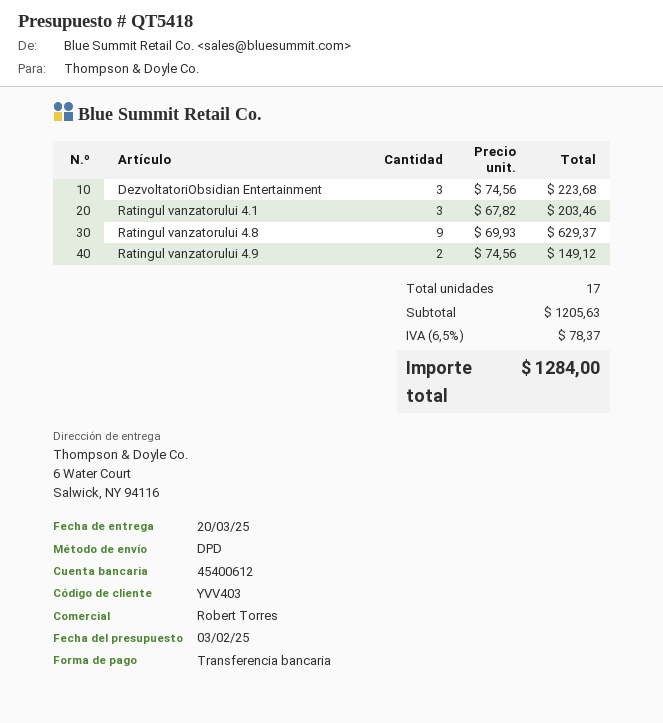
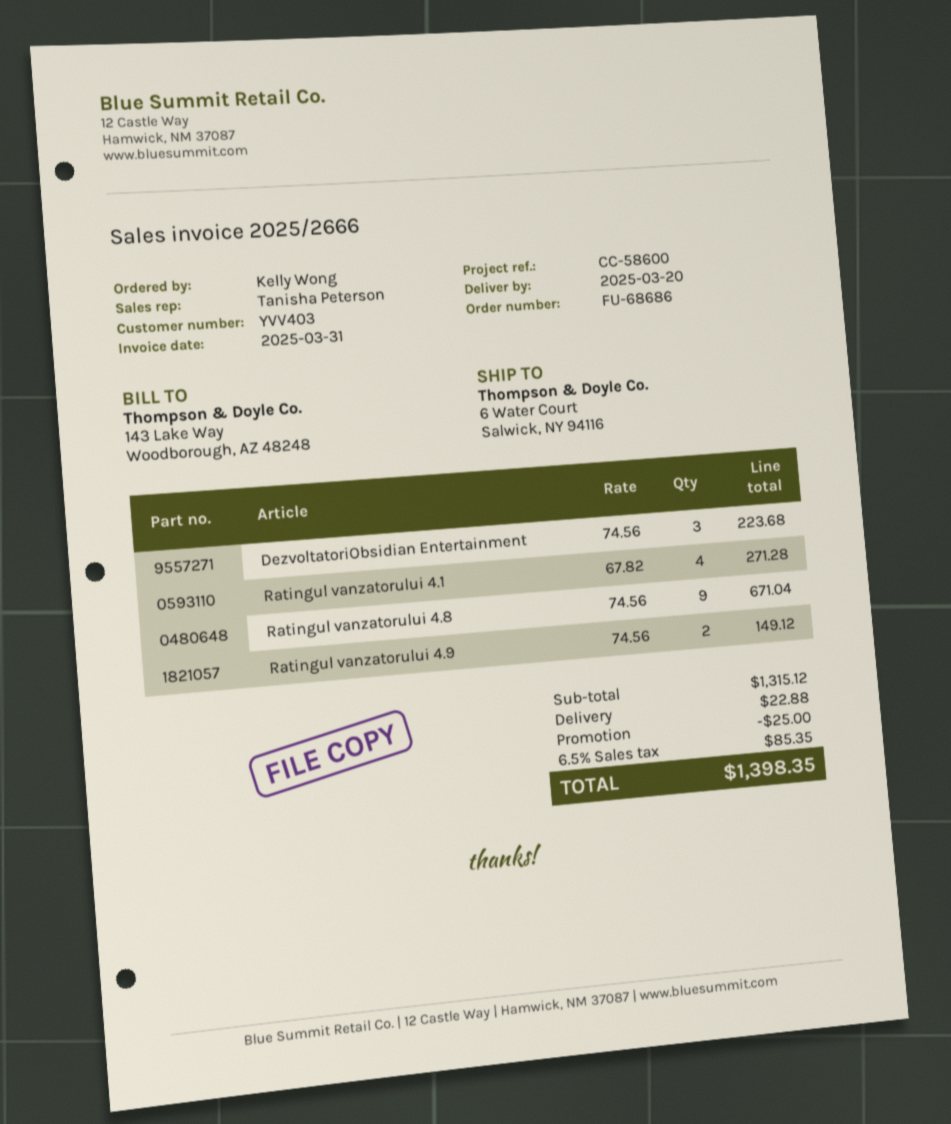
sales rep: Robert Torres -> Tanisha Peterson
Ratingul vanzatorului 4.1: 3 x 67.82 = 203.46 -> 4 x 67.82 = 271.28
Ratingul vanzatorului 4.8: 9 x 69.93 = 629.37 -> 9 x 74.56 = 671.04
subtotal: 1205.63 -> 1315.12
discount: none -> 25.00
shipping: none -> 22.88
tax: 6.5% = 78.37 -> 6.5% = 85.35
total: 1284.00 -> 1398.35

